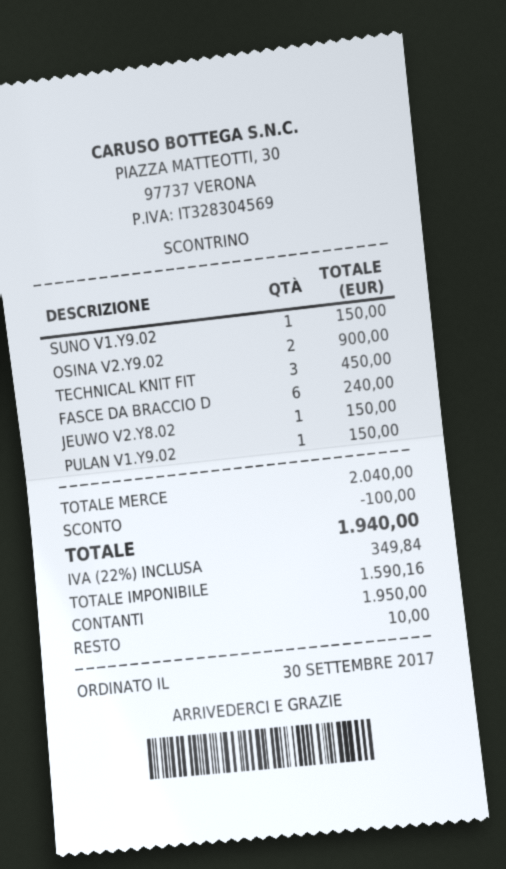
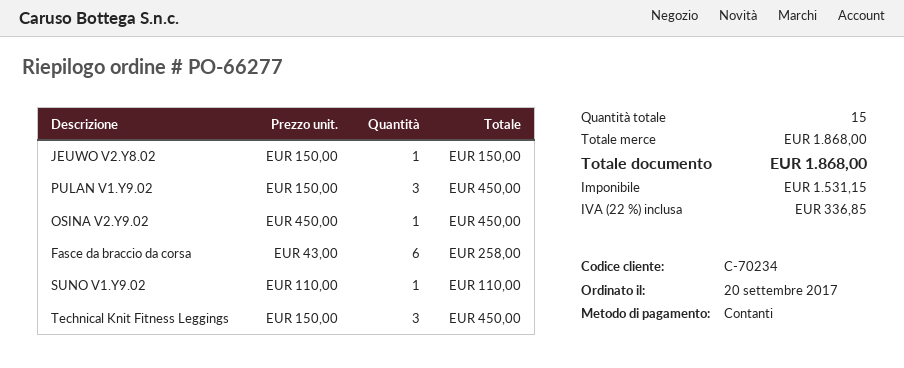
order date: 2017-09-30 -> 2017-09-20
SUNO V1.Y9.02: 1 for 150.00 -> 1 for 110.00
OSINA V2.Y9.02: 2 for 900.00 -> 1 for 450.00
FASCE DA BRACCIO D: 6 for 240.00 -> 6 for 258.00
PULAN V1.Y9.02: 1 for 150.00 -> 3 for 450.00
subtotal: 2040.00 -> 1868.00
discount: 100.00 -> none
net: 1590.16 -> 1531.15
tax: 22% = 349.84 -> 22% = 336.85
total: 1940.00 -> 1868.00

